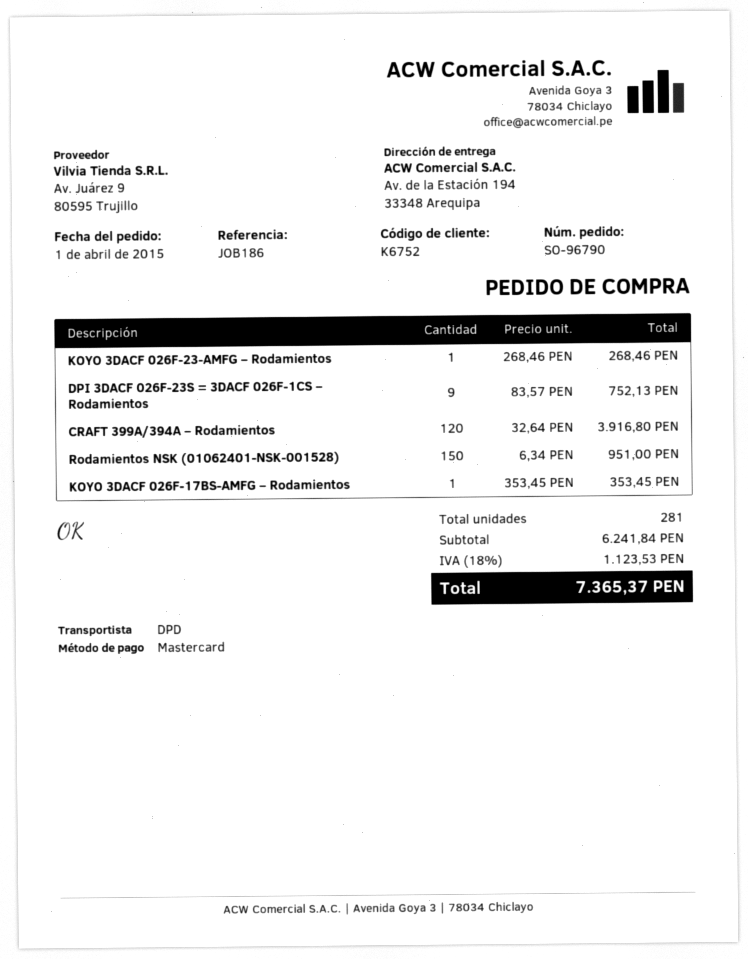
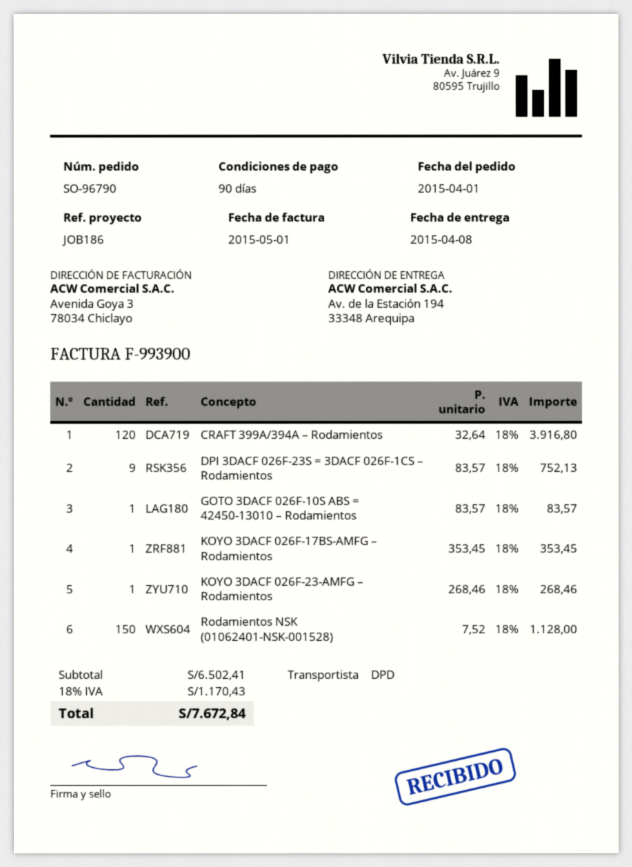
Rodamientos NSK (01062401-NSK-001528): 150 x 6.34 = 951.00 -> 150 x 7.52 = 1128.00
GOTO 3DACF 026F-10S ABS = 42450-13010 – Rodamientos: none -> 1 x 83.57 = 83.57
subtotal: 6241.84 -> 6502.41
tax: 18% = 1123.53 -> 18% = 1170.43
total: 7365.37 -> 7672.84

